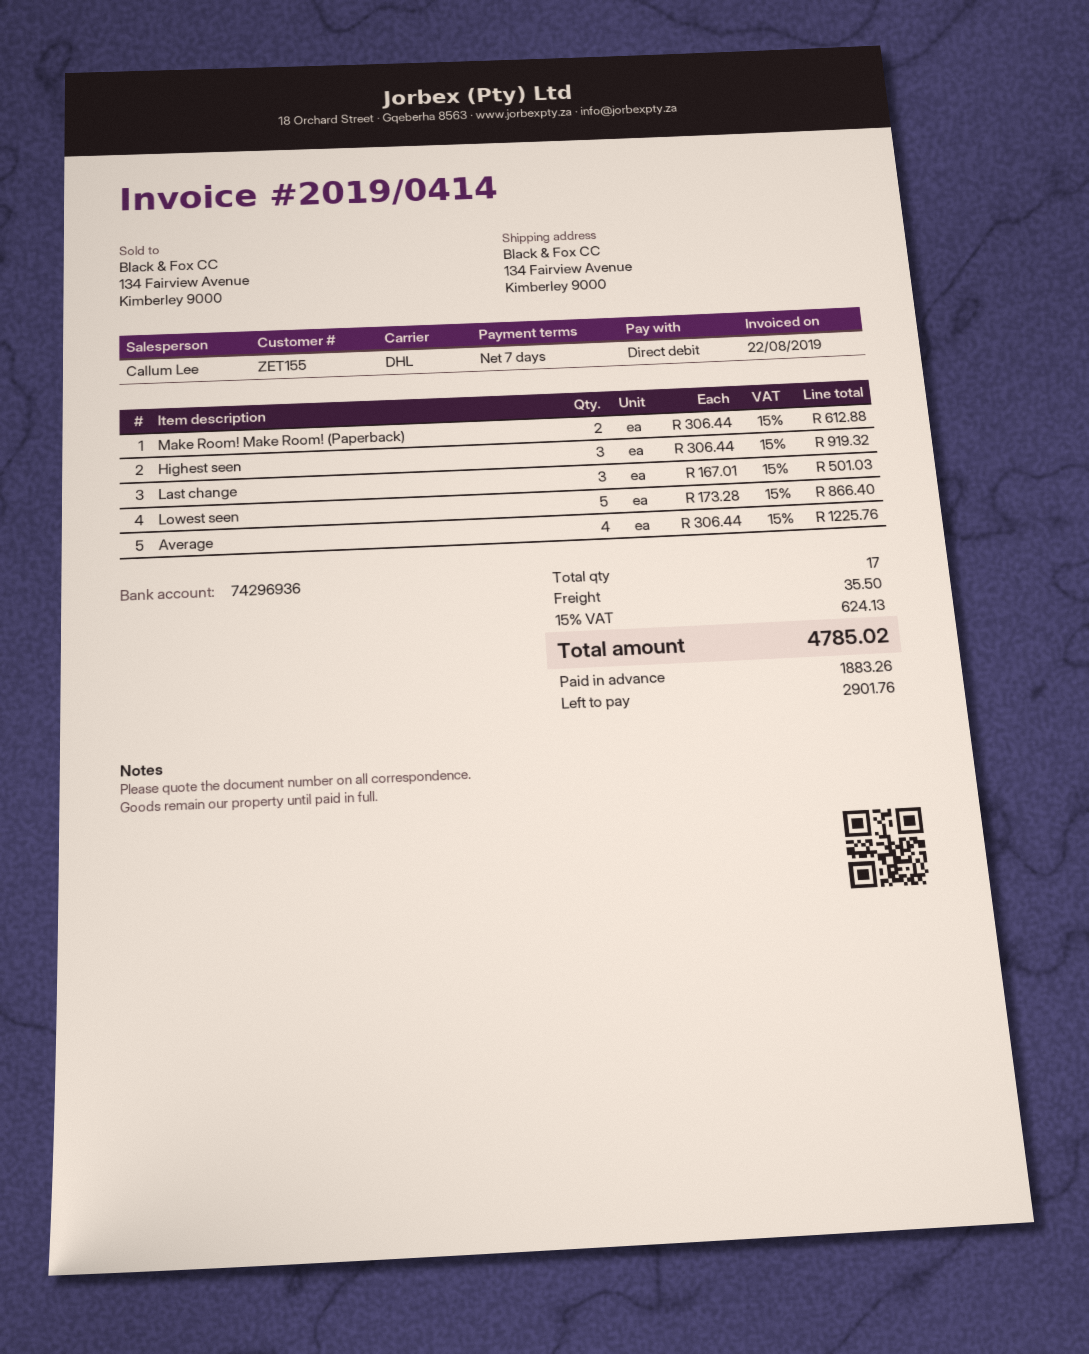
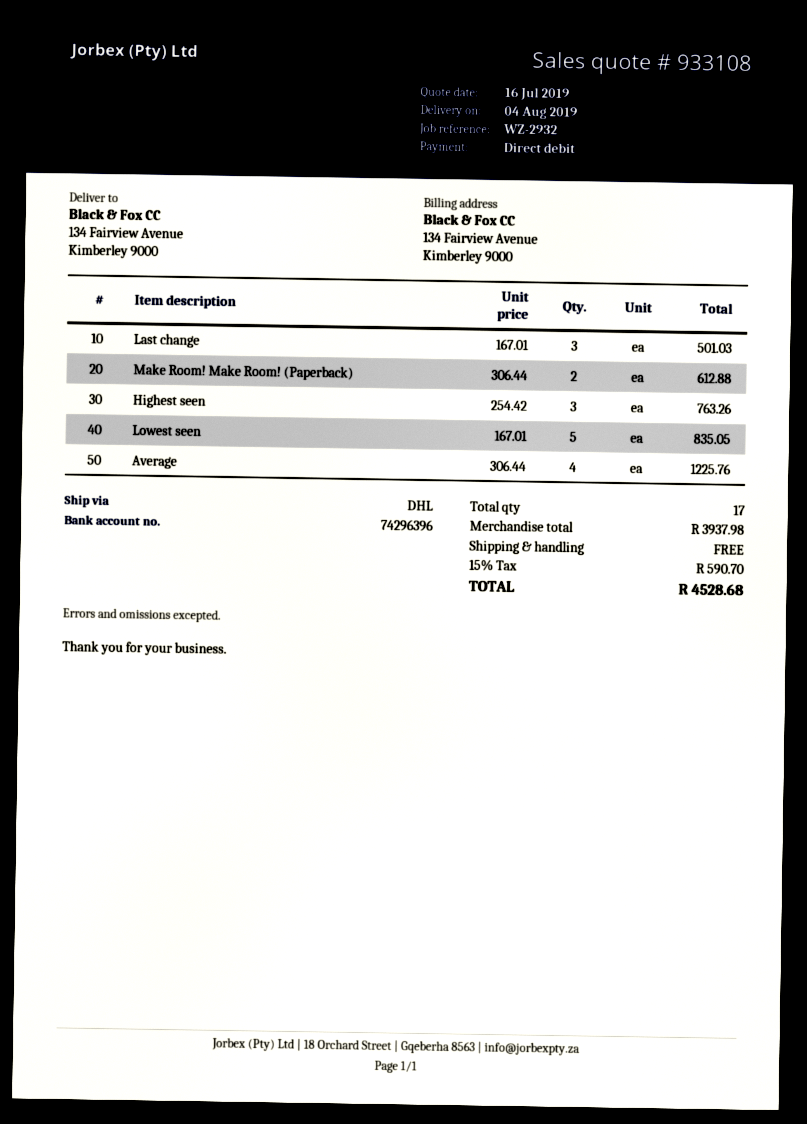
bank account: 74296936 -> 74296396
Highest seen: 3 x 306.44 = 919.32 -> 3 x 254.42 = 763.26
Lowest seen: 5 x 173.28 = 866.40 -> 5 x 167.01 = 835.05
shipping: 35.50 -> 0.00
tax: 15% = 624.13 -> 15% = 590.70
total: 4785.02 -> 4528.68

